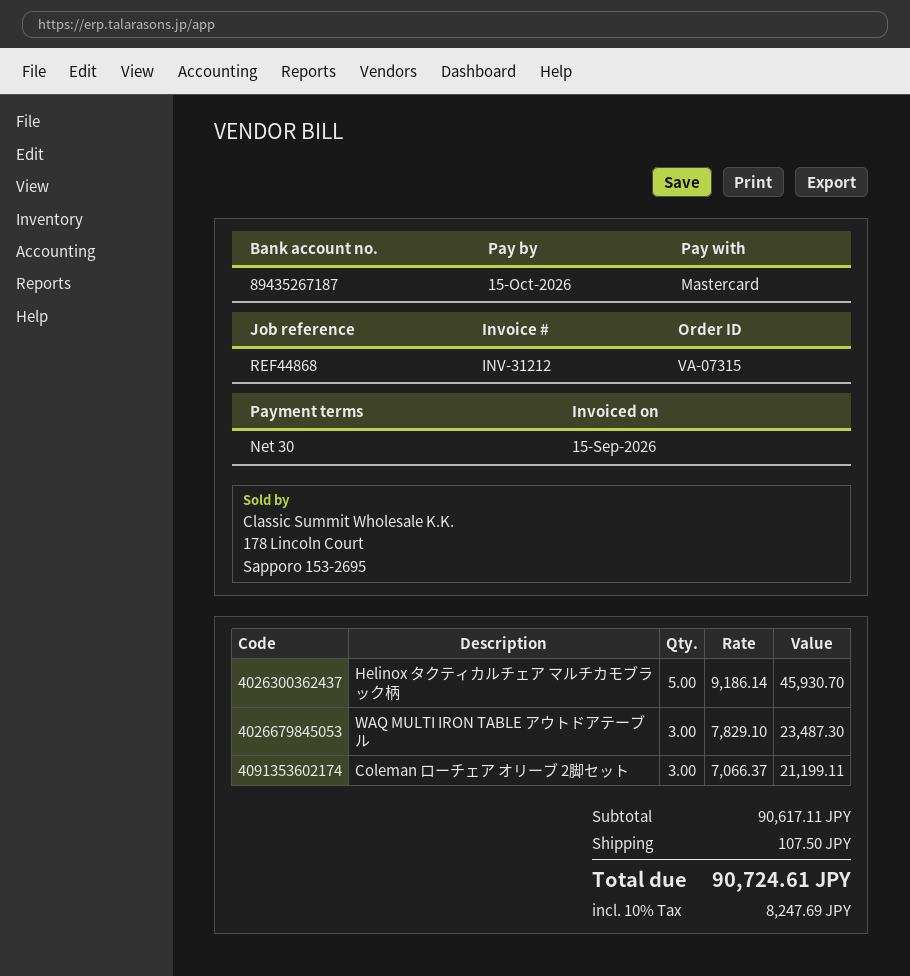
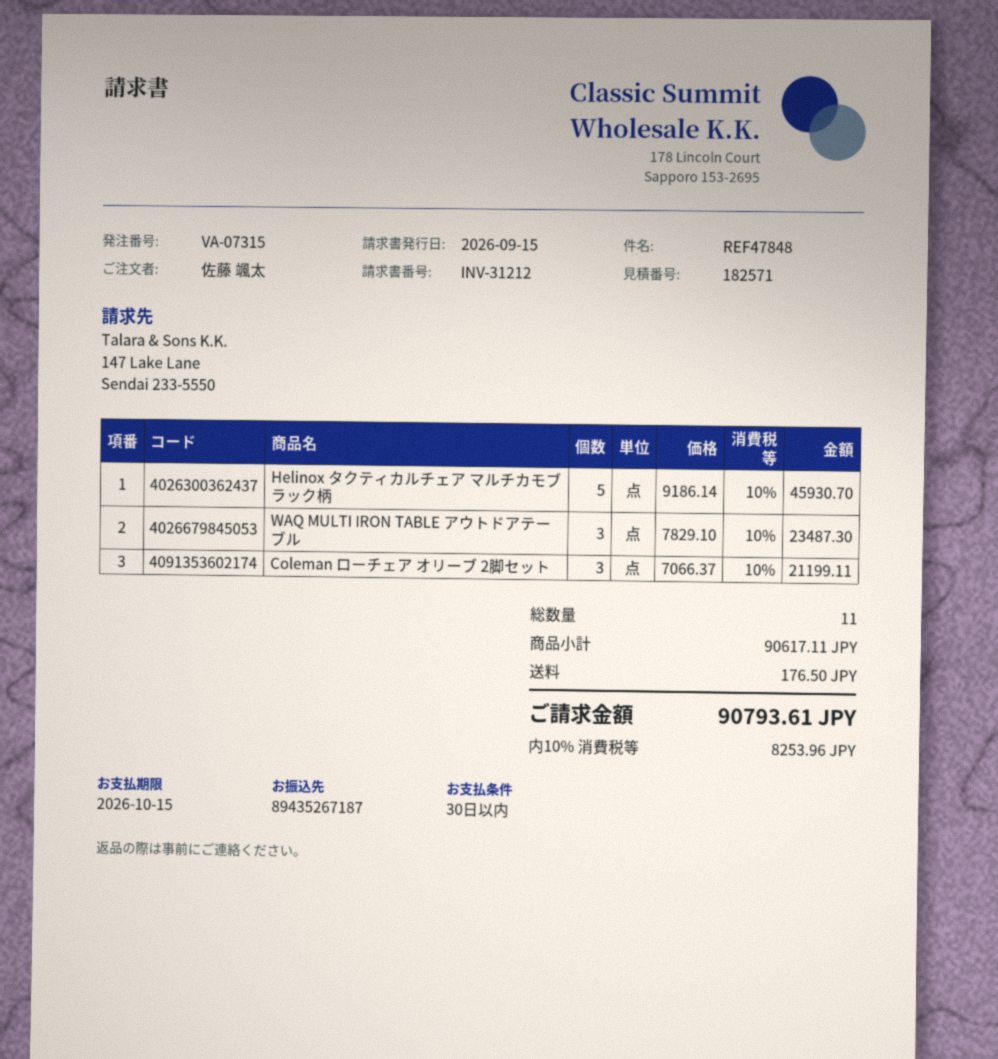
reference: REF44868 -> REF47848
shipping: 107.50 -> 176.50
tax: 10% = 8247.69 -> 10% = 8253.96
total: 90724.61 -> 90793.61

